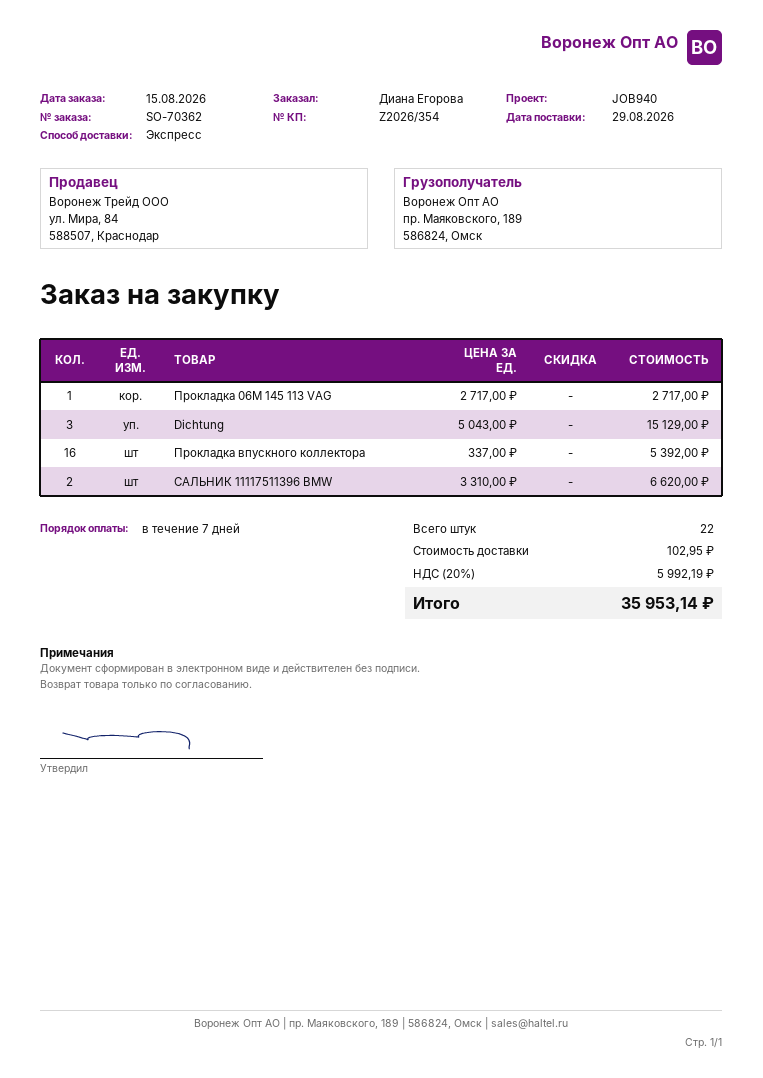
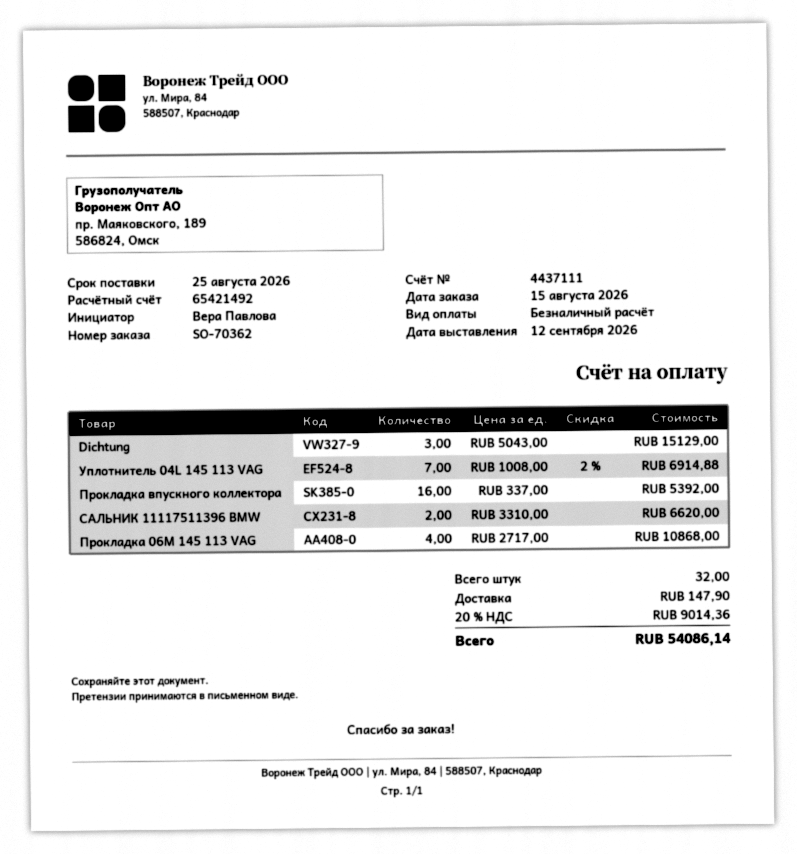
delivery date: 2026-08-29 -> 2026-08-25
ordered by: Диана Егорова -> Вера Павлова
Прокладка 06M 145 113 VAG: 1 x 2717.00 = 2717.00 -> 4 x 2717.00 = 10868.00
Уплотнитель 04L 145 113 VAG: none -> 7 x 1008.00 - 2% = 6914.88
total quantity: 22 -> 32
shipping: 102.95 -> 147.90
tax: 20% = 5992.19 -> 20% = 9014.36
total: 35953.14 -> 54086.14

